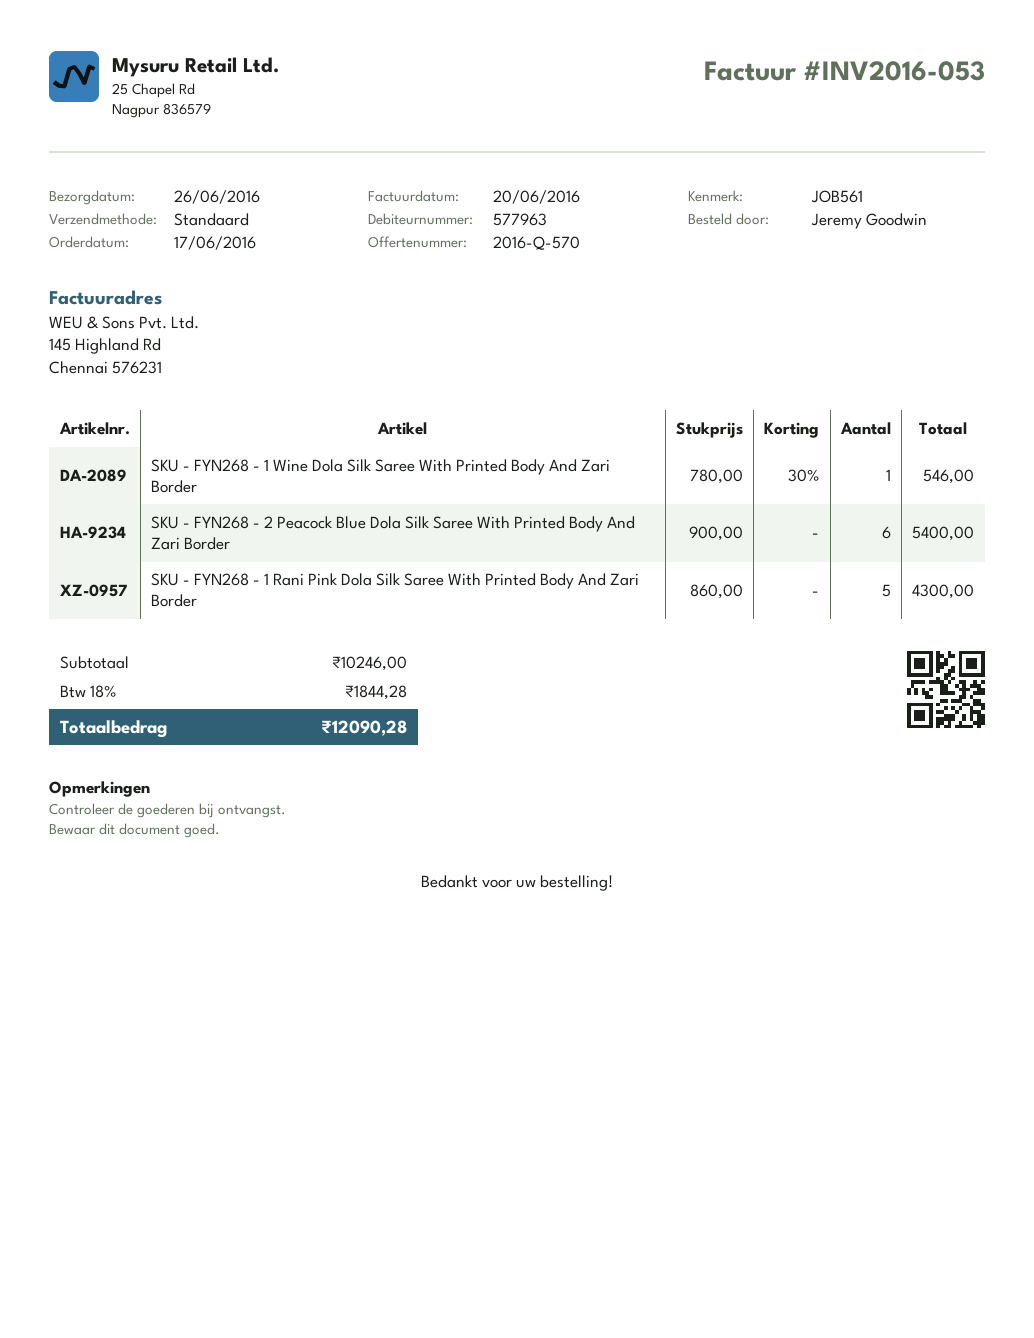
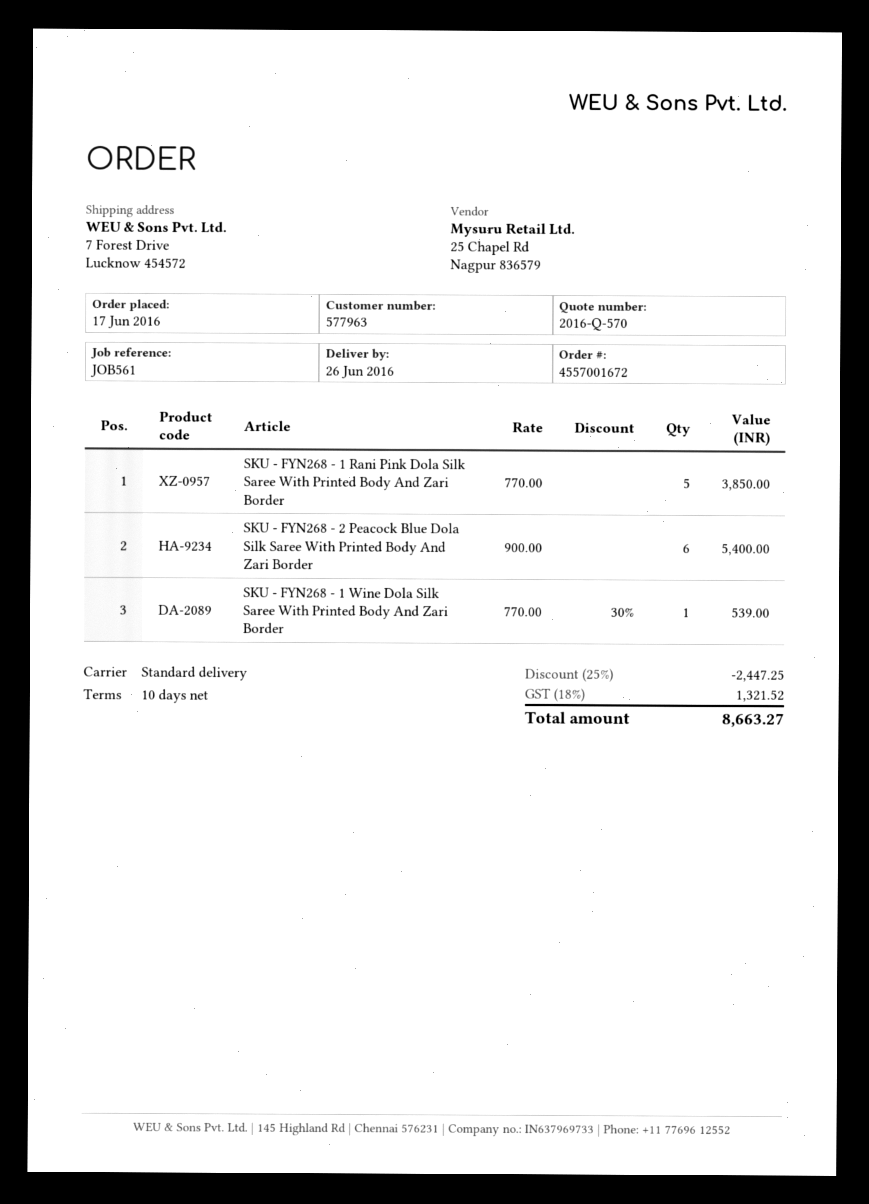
SKU - FYN268 - 1 Wine Dola Silk Saree With Printed Body And Zari Border: 1 x 780.00 - 30% = 546.00 -> 1 x 770.00 - 30% = 539.00
SKU - FYN268 - 1 Rani Pink Dola Silk Saree With Printed Body And Zari Border: 5 x 860.00 = 4300.00 -> 5 x 770.00 = 3850.00
discount: none -> 25% = 2447.25
tax: 18% = 1844.28 -> 18% = 1321.52
total: 12090.28 -> 8663.27

